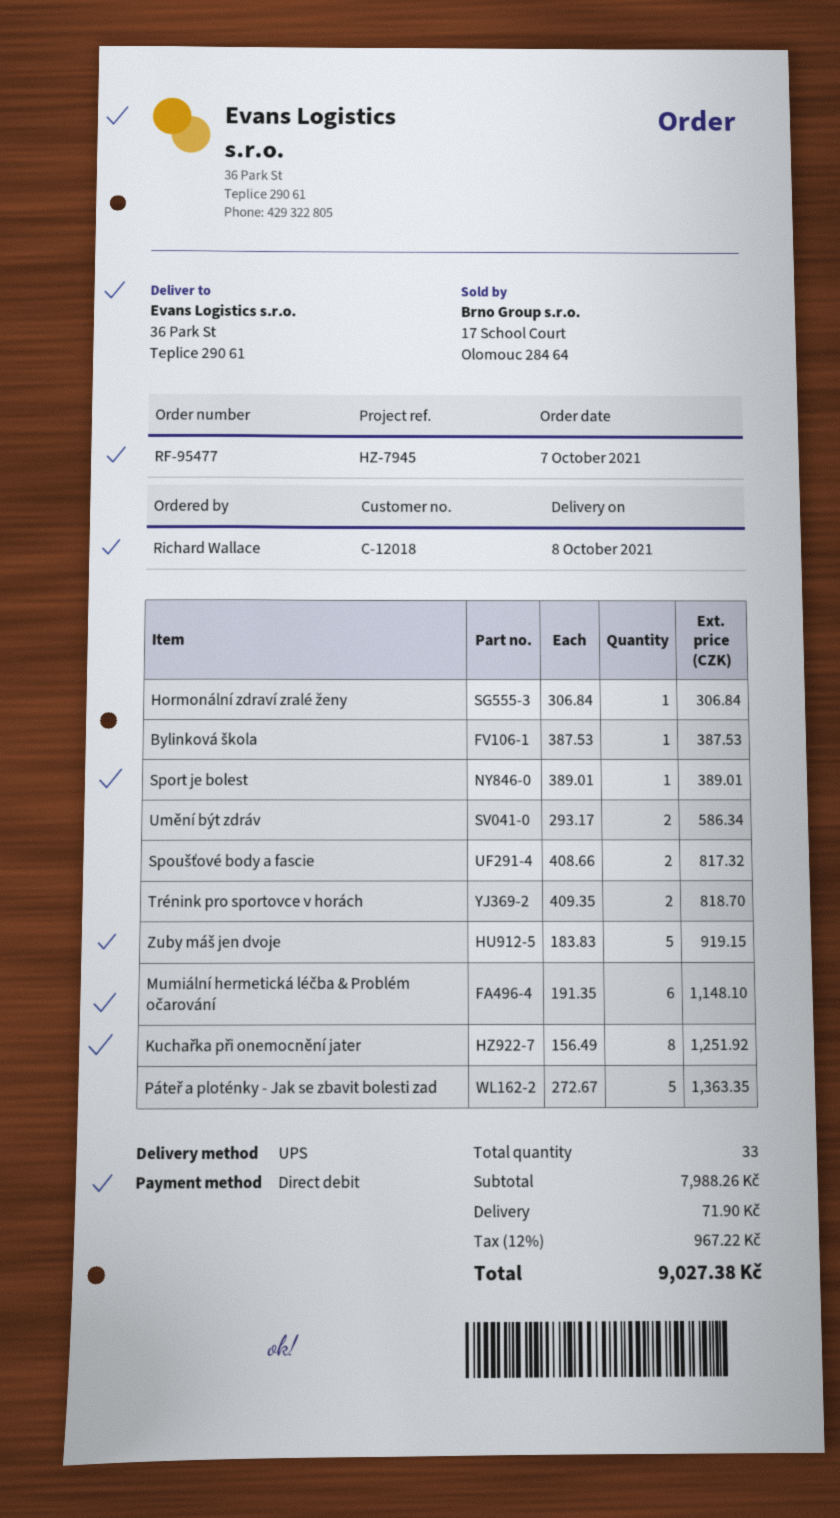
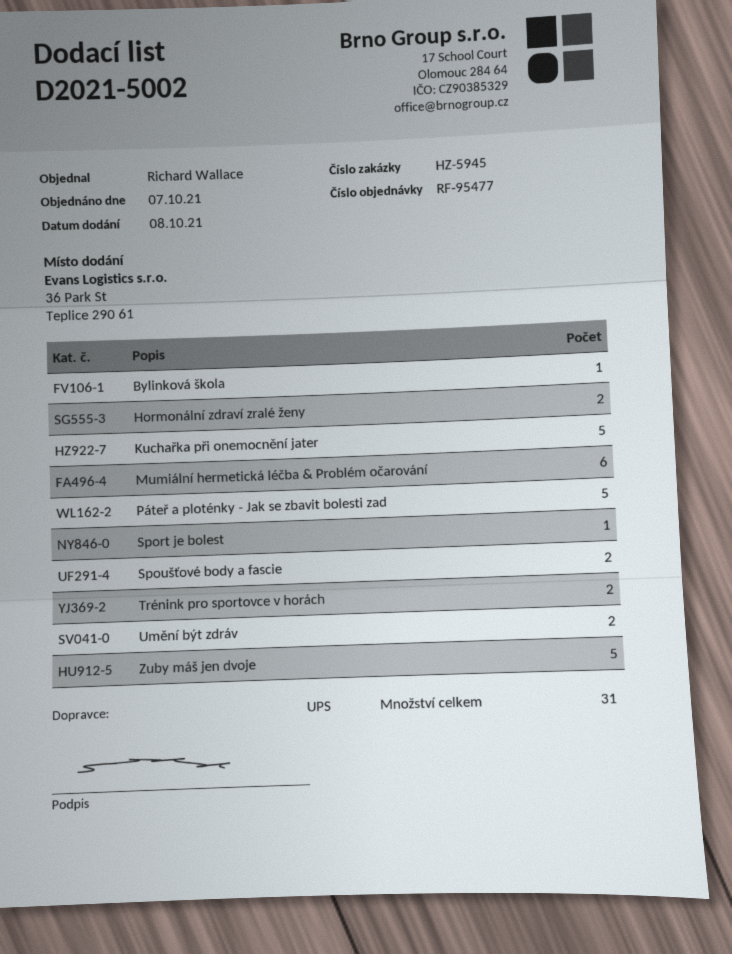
reference: HZ-7945 -> HZ-5945
Hormonální zdraví zralé ženy: 1 -> 2
Kuchařka při onemocnění jater: 8 -> 5
total quantity: 33 -> 31

